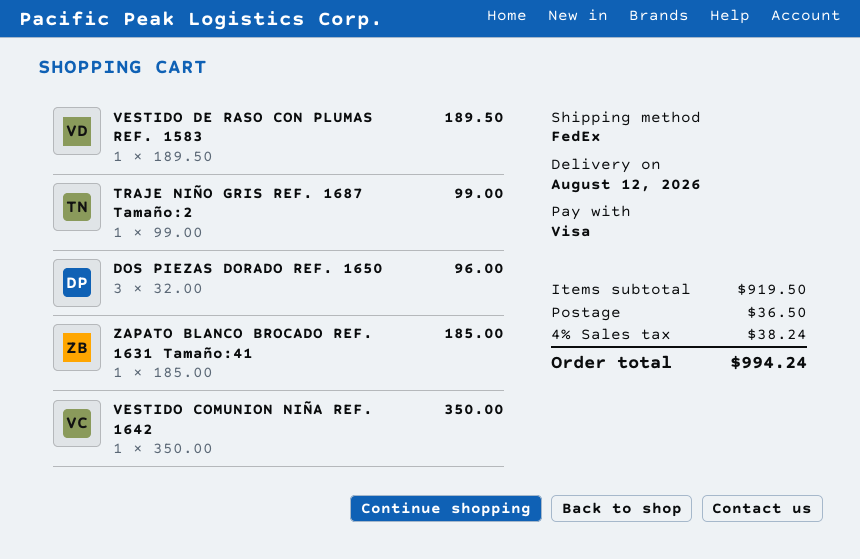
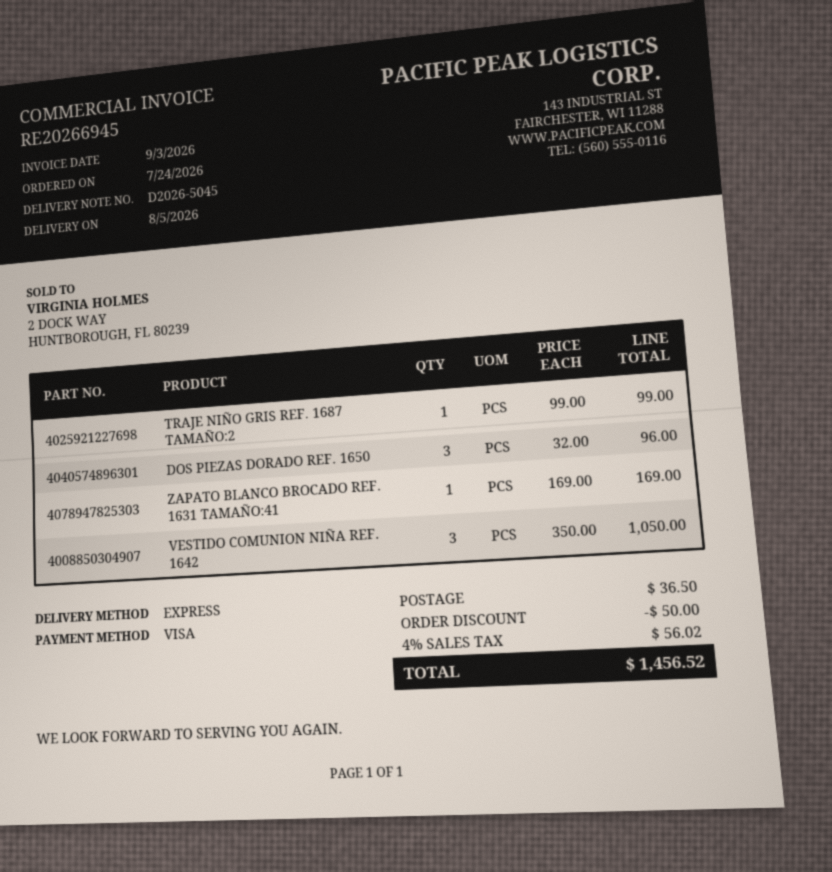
delivery date: 2026-08-12 -> 2026-08-05
shipping method: FedEx -> express
VESTIDO DE RASO CON PLUMAS REF. 1583: 1 x 189.50 = 189.50 -> none
ZAPATO BLANCO BROCADO REF. 1631 Tamaño:41: 1 x 185.00 = 185.00 -> 1 x 169.00 = 169.00
VESTIDO COMUNION NIÑA REF. 1642: 1 x 350.00 = 350.00 -> 3 x 350.00 = 1050.00
discount: none -> 50.00
tax: 4% = 38.24 -> 4% = 56.02
total: 994.24 -> 1456.52

